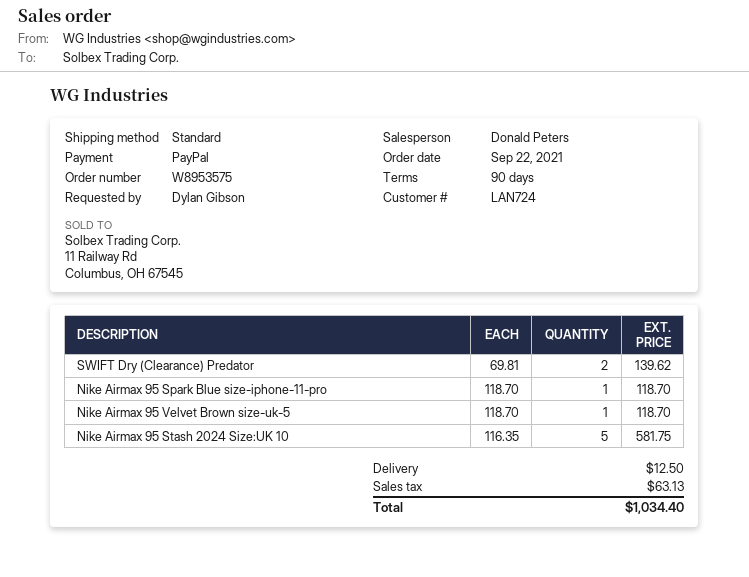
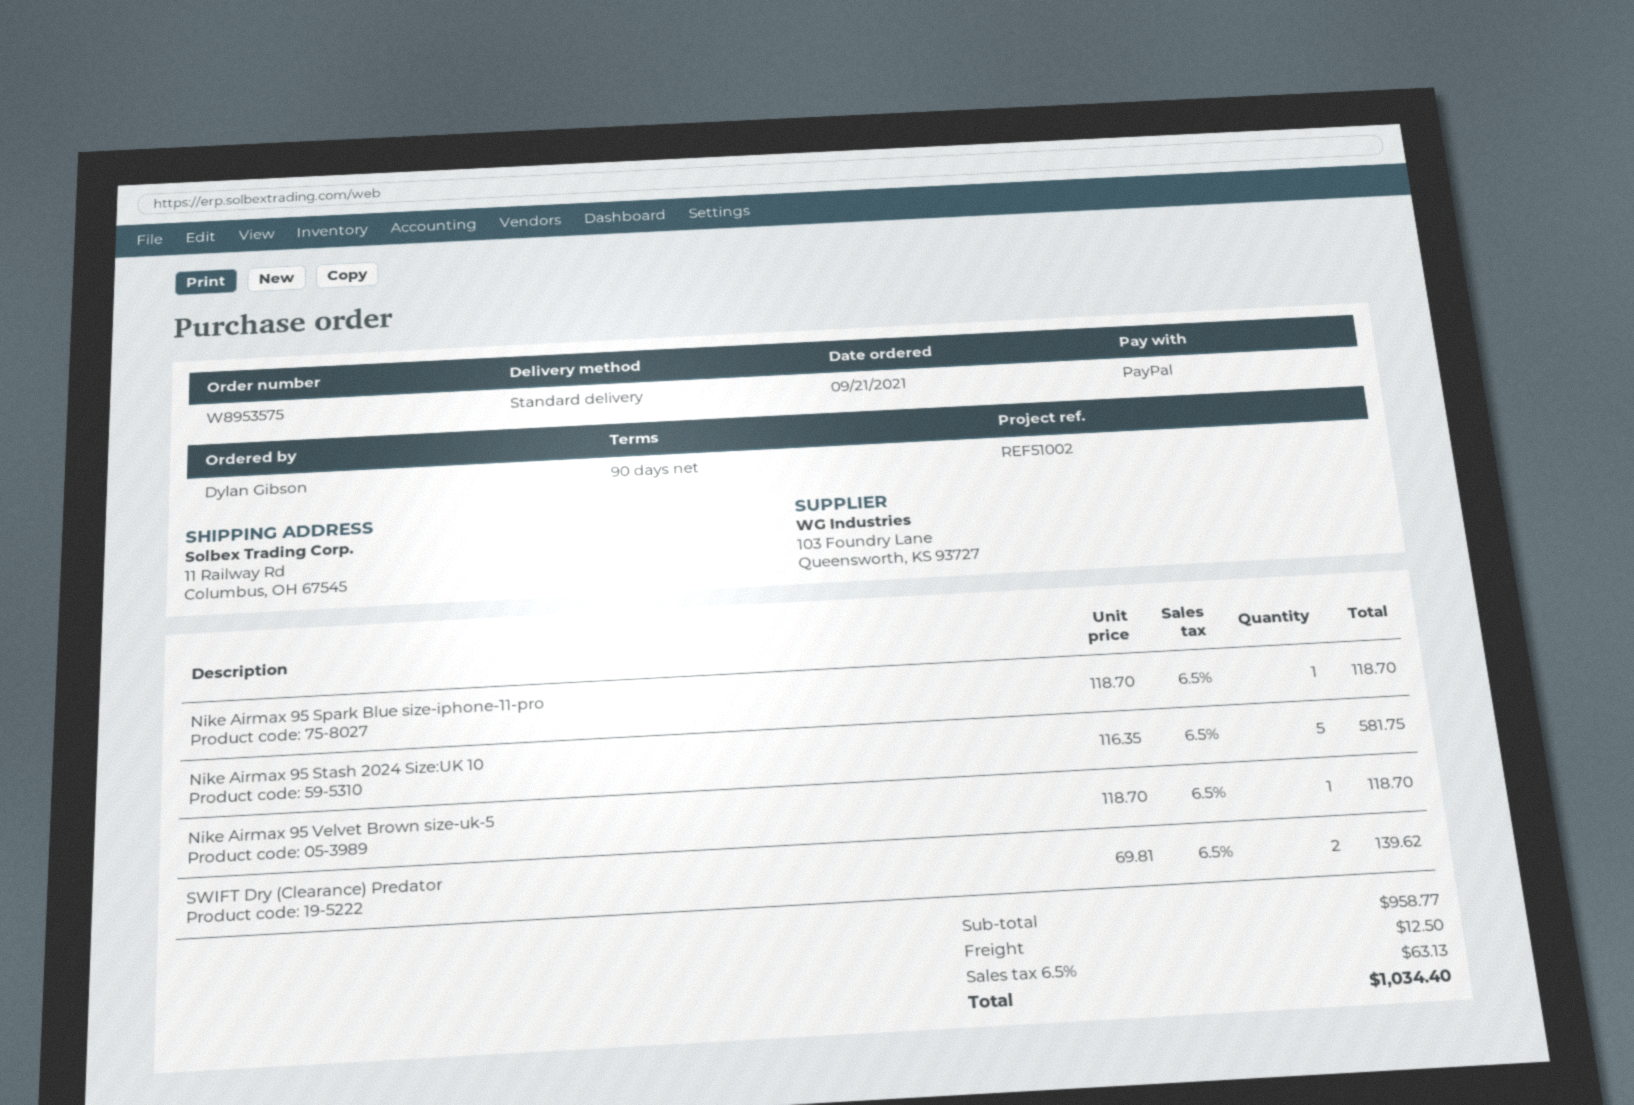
order date: 2021-09-22 -> 2021-09-21

